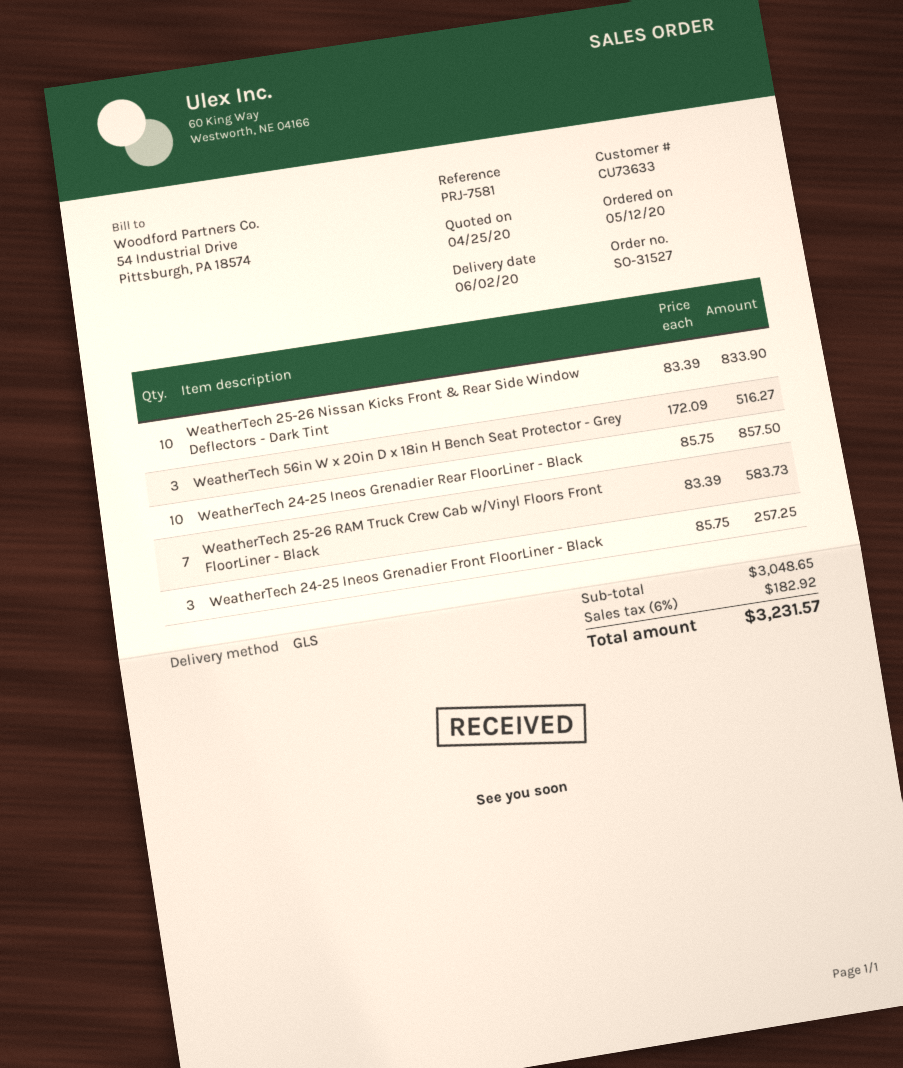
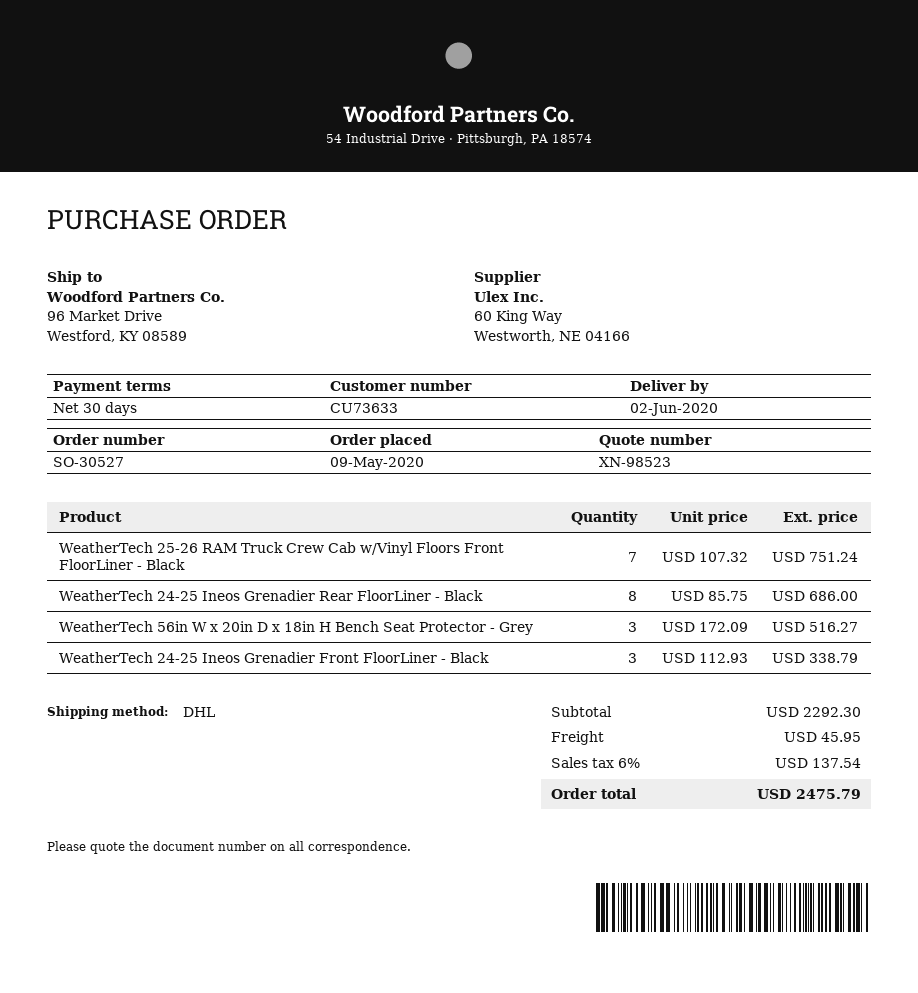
order number: SO-31527 -> SO-30527
order date: 2020-05-12 -> 2020-05-09
shipping method: GLS -> DHL
WeatherTech 25-26 Nissan Kicks Front & Rear Side Window Deflectors - Dark Tint: 10 x 83.39 = 833.90 -> none
WeatherTech 24-25 Ineos Grenadier Rear FloorLiner - Black: 10 x 85.75 = 857.50 -> 8 x 85.75 = 686.00
WeatherTech 25-26 RAM Truck Crew Cab w/Vinyl Floors Front FloorLiner - Black: 7 x 83.39 = 583.73 -> 7 x 107.32 = 751.24
WeatherTech 24-25 Ineos Grenadier Front FloorLiner - Black: 3 x 85.75 = 257.25 -> 3 x 112.93 = 338.79
subtotal: 3048.65 -> 2292.30
shipping: none -> 45.95
tax: 6% = 182.92 -> 6% = 137.54
total: 3231.57 -> 2475.79

